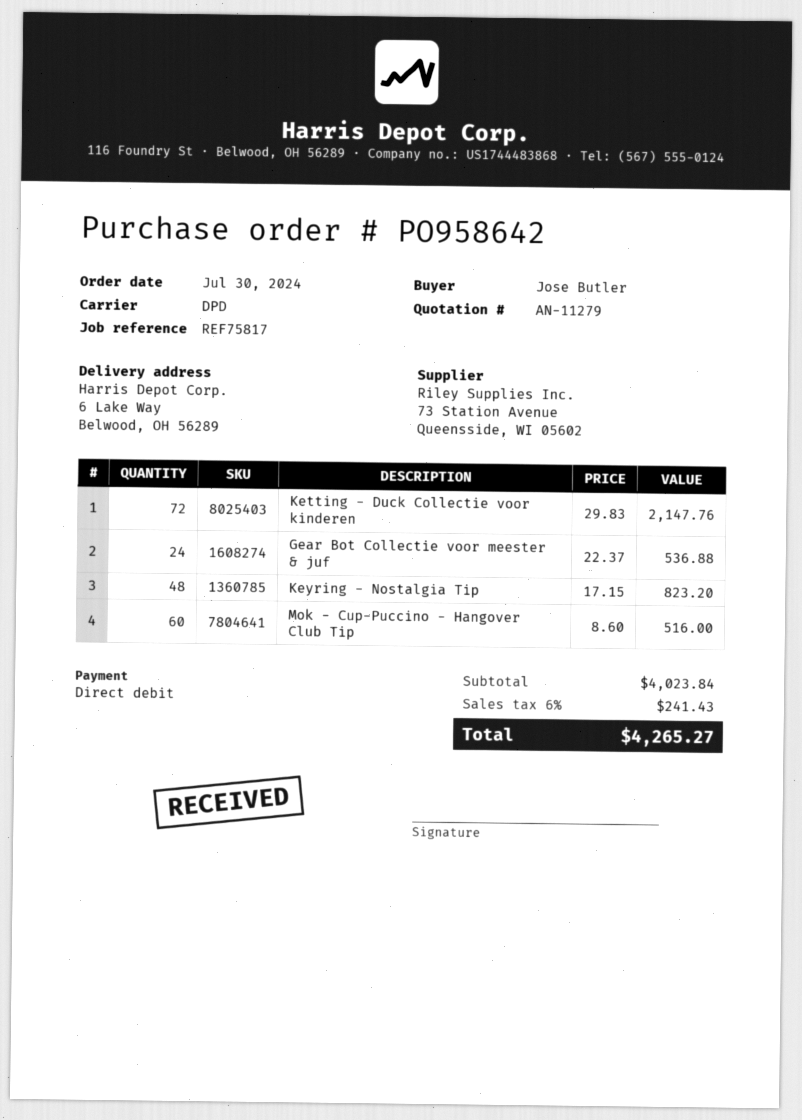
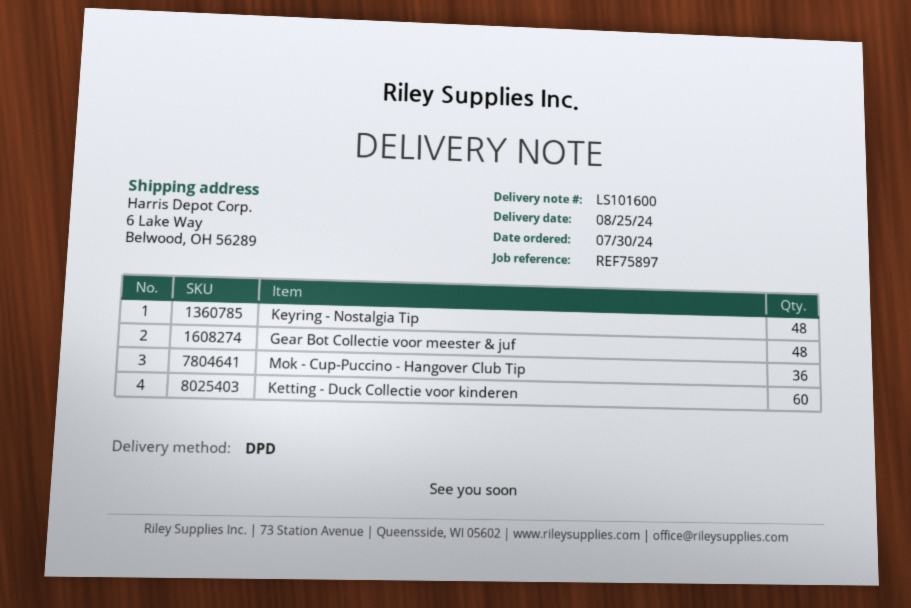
reference: REF75817 -> REF75897
Ketting - Duck Collectie voor kinderen: 72 -> 60
Gear Bot Collectie voor meester & juf: 24 -> 48
Mok - Cup-Puccino - Hangover Club Tip: 60 -> 36

